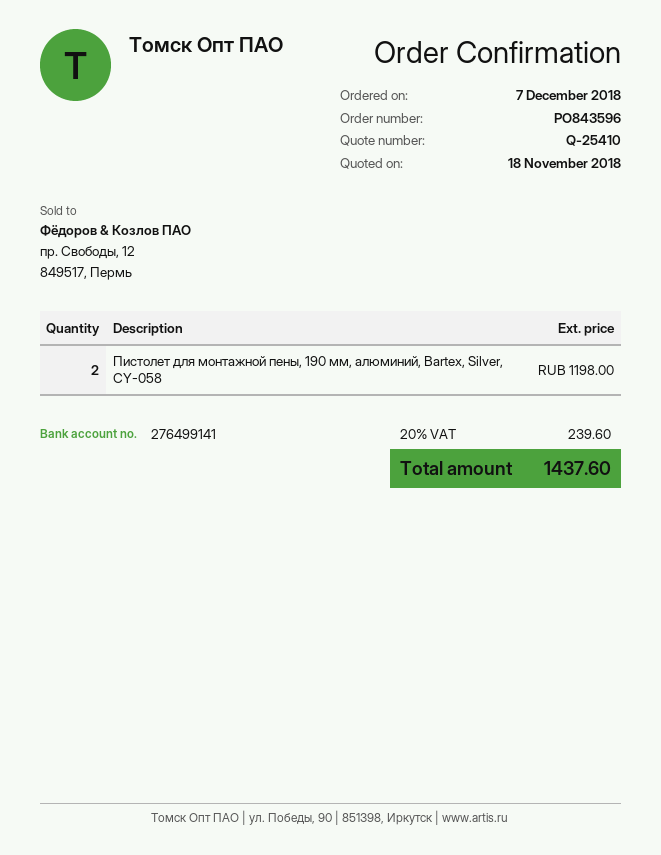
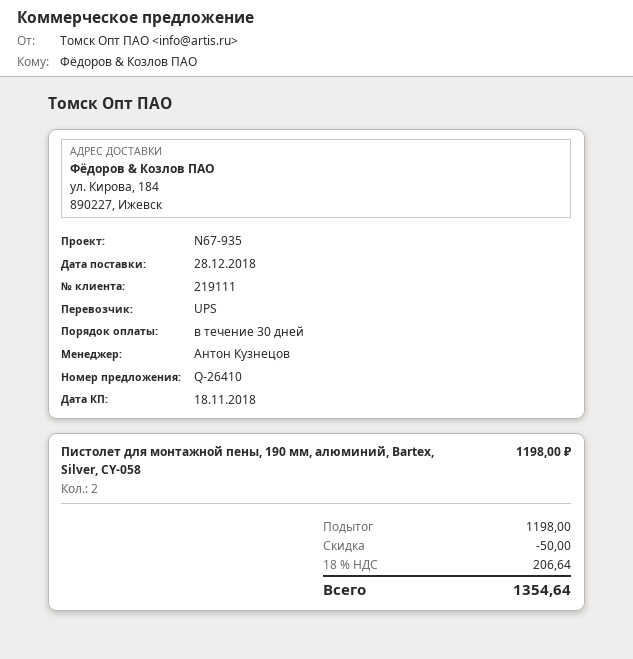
quote number: Q-25410 -> Q-26410
discount: none -> 50.00
tax: 20% = 239.60 -> 18% = 206.64
total: 1437.60 -> 1354.64

